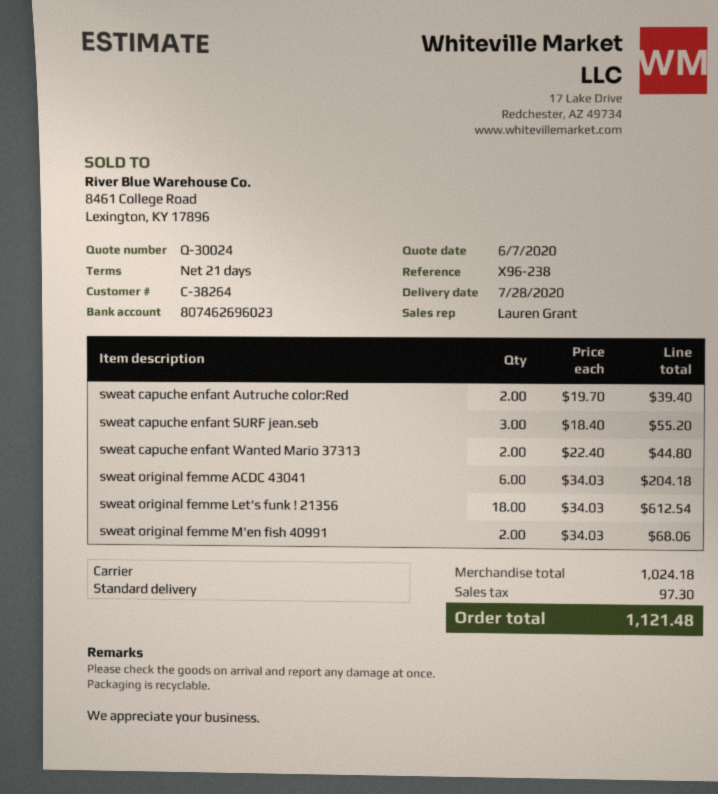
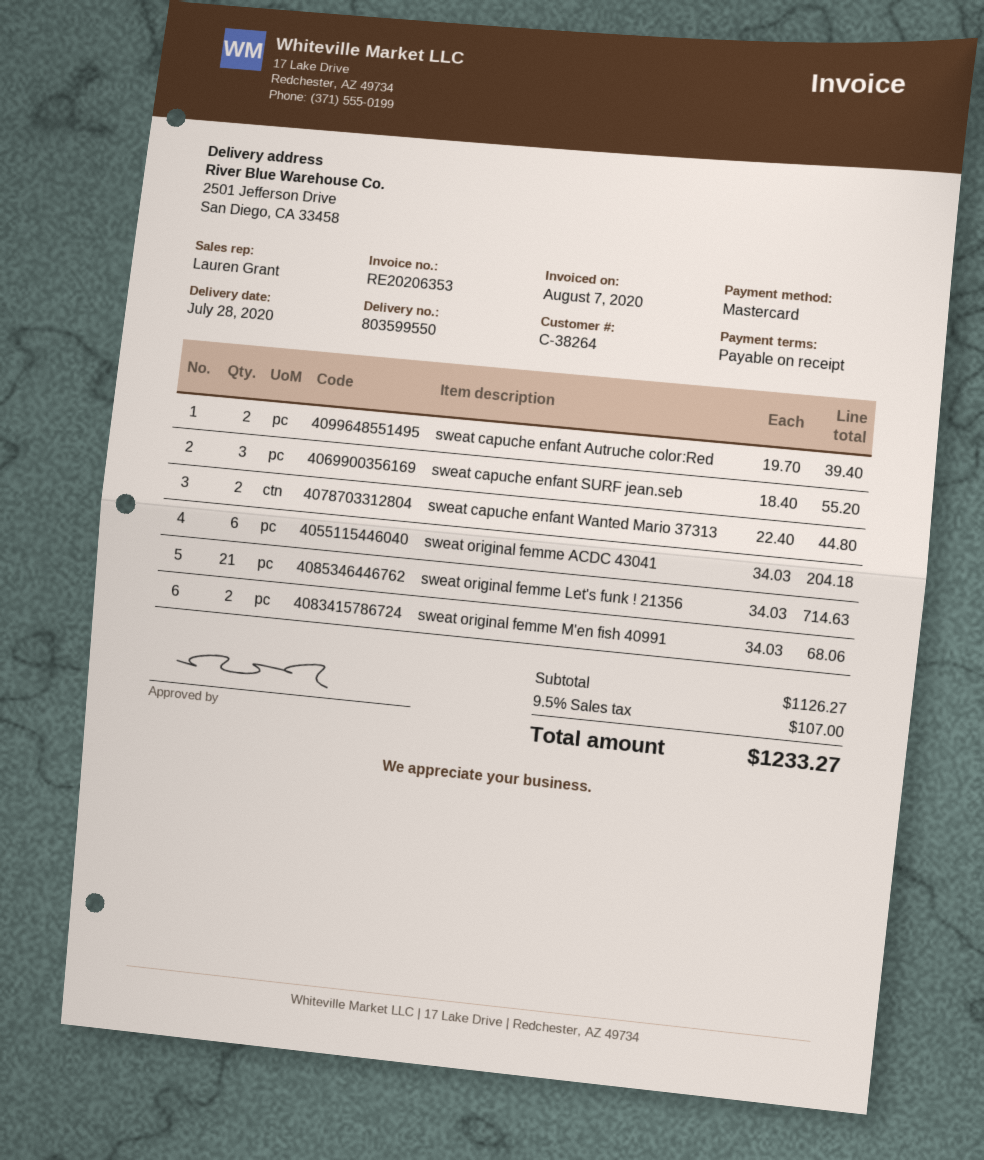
payment terms: 21 days -> on receipt
sweat original femme Let's funk ! 21356: 18 x 34.03 = 612.54 -> 21 x 34.03 = 714.63
subtotal: 1024.18 -> 1126.27
tax: 97.30 -> 107.00
total: 1121.48 -> 1233.27

